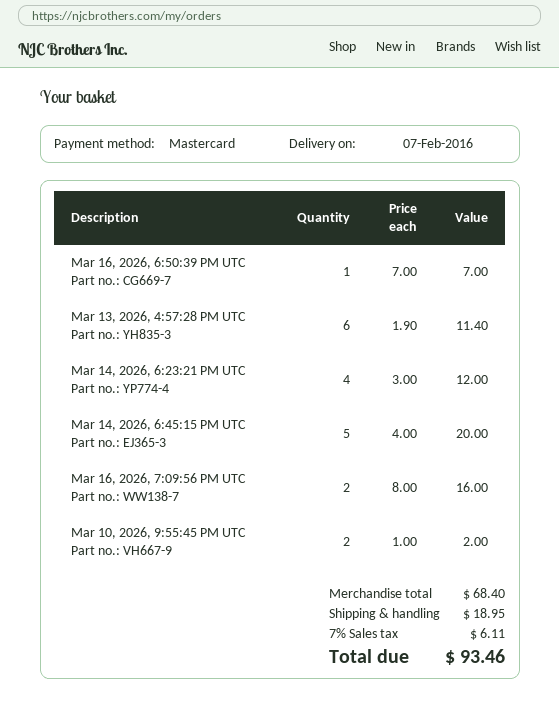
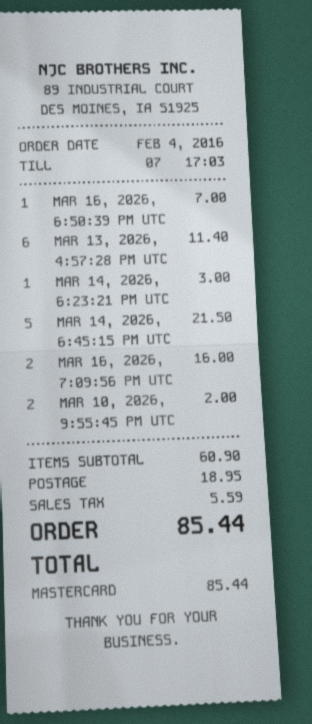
Mar 14, 2026, 6:23:21 PM UTC: 4 for 12.00 -> 1 for 3.00
Mar 14, 2026, 6:45:15 PM UTC: 5 for 20.00 -> 5 for 21.50
subtotal: 68.40 -> 60.90
tax: 6.11 -> 5.59
total: 93.46 -> 85.44

